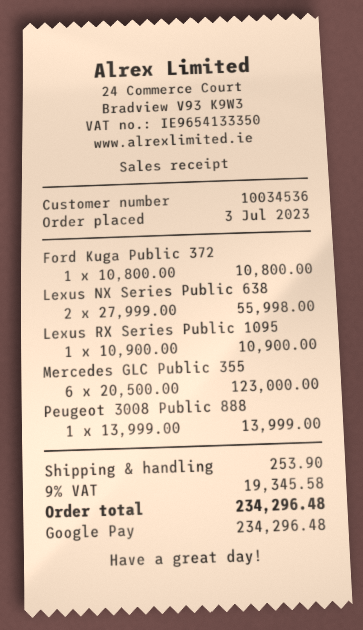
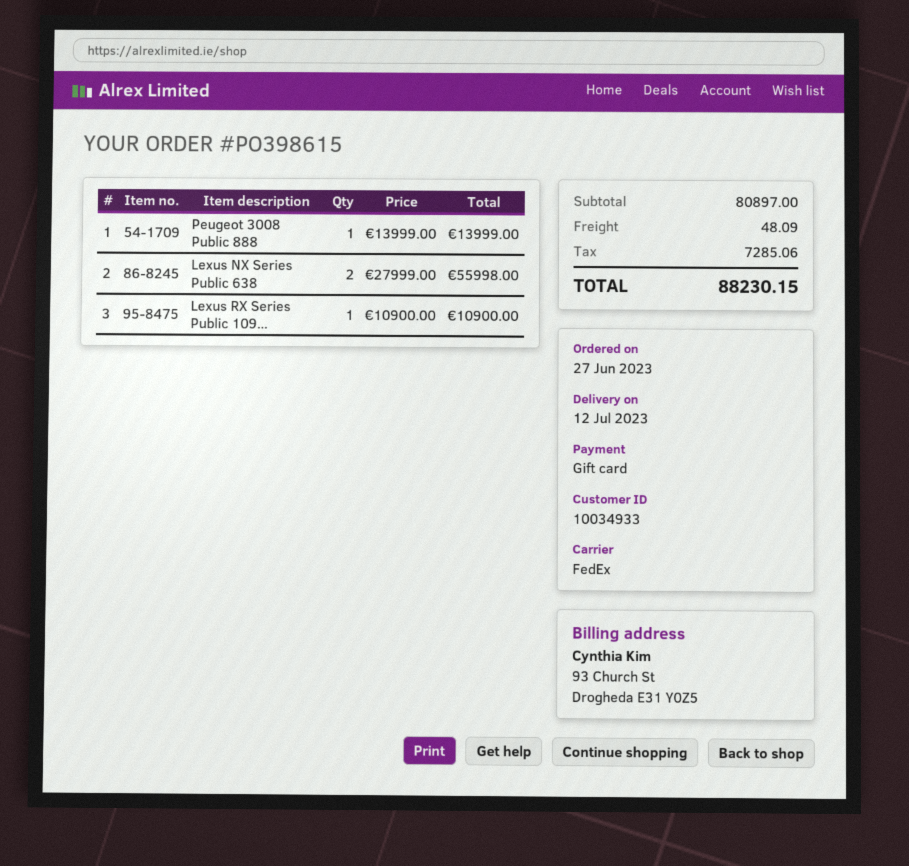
order date: 2023-07-03 -> 2023-06-27
customer number: 10034536 -> 10034933
payment method: Google Pay -> gift card
Ford Kuga Public 372: 1 x 10800.00 = 10800.00 -> none
Mercedes GLC Public 355: 6 x 20500.00 = 123000.00 -> none
shipping: 253.90 -> 48.09
tax: 19345.58 -> 7285.06
total: 234296.48 -> 88230.15

